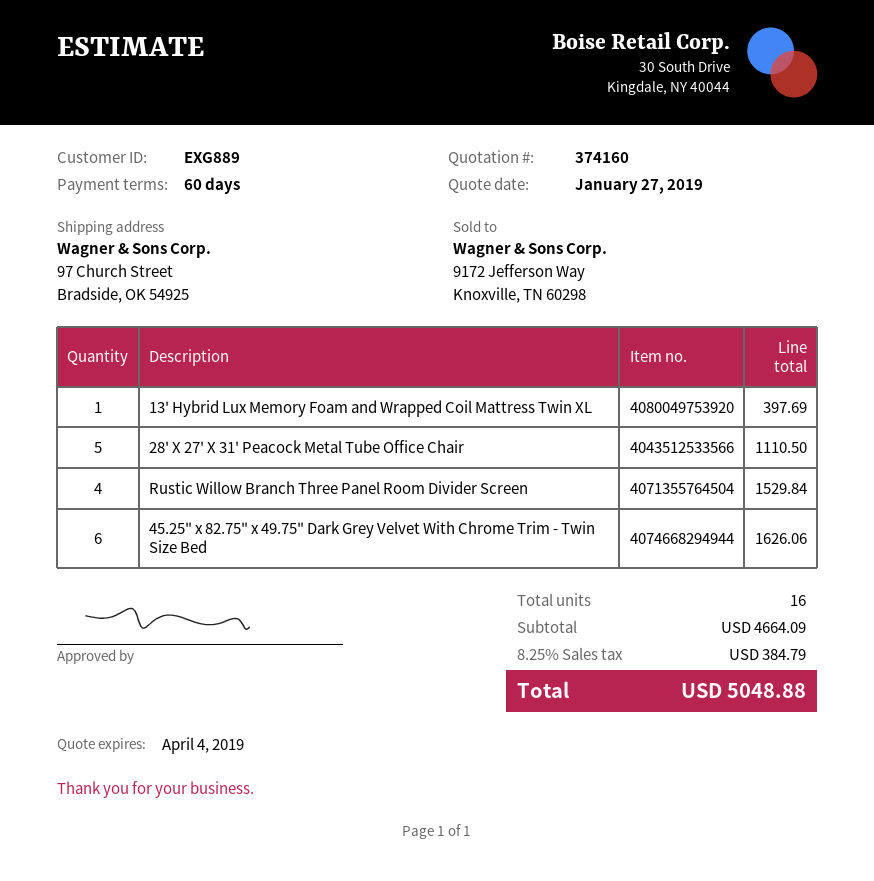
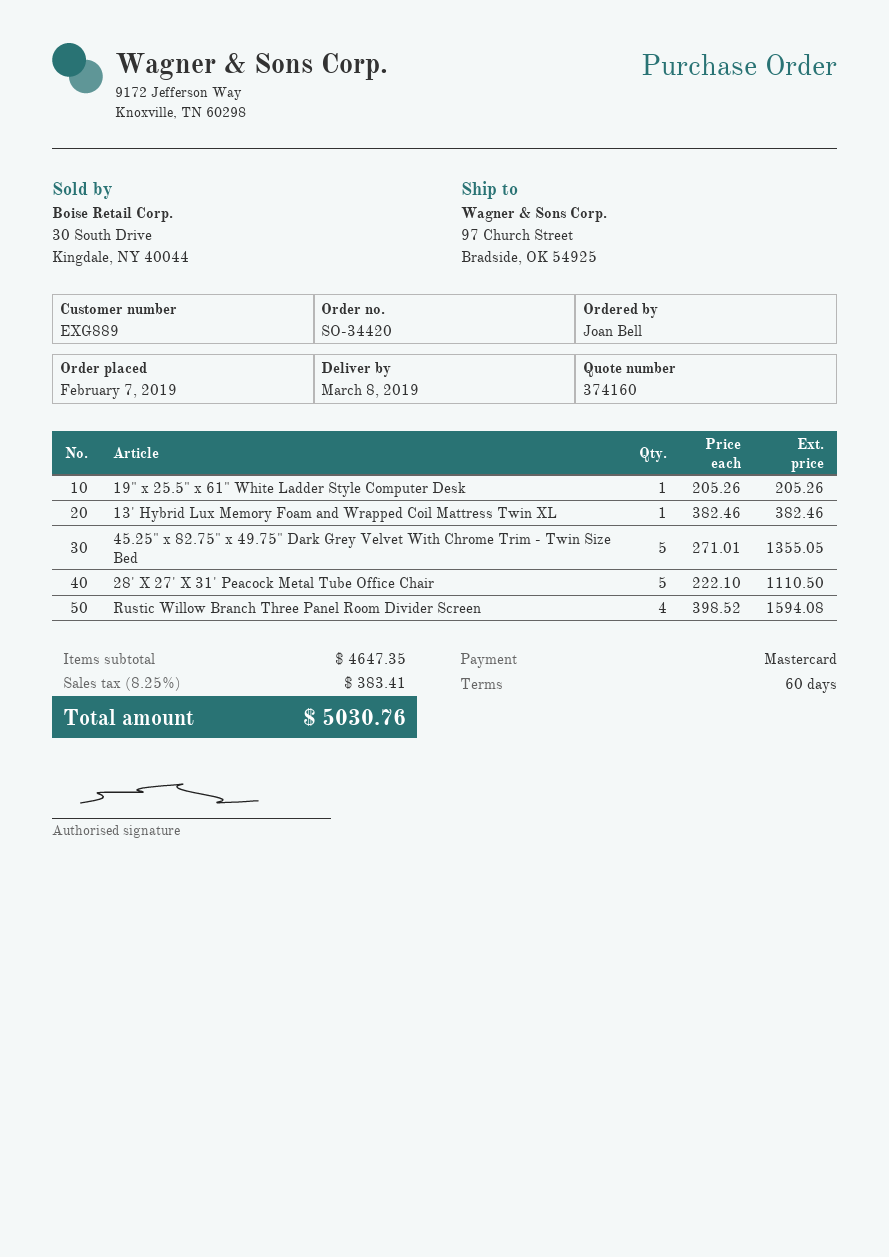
13' Hybrid Lux Memory Foam and Wrapped Coil Mattress Twin XL: 1 for 397.69 -> 1 for 382.46
Rustic Willow Branch Three Panel Room Divider Screen: 4 for 1529.84 -> 4 for 1594.08
45.25" x 82.75" x 49.75" Dark Grey Velvet With Chrome Trim - Twin Size Bed: 6 for 1626.06 -> 5 for 1355.05
19" x 25.5" x 61" White Ladder Style Computer Desk: none -> 1 for 205.26
subtotal: 4664.09 -> 4647.35
tax: 8.25% = 384.79 -> 8.25% = 383.41
total: 5048.88 -> 5030.76

